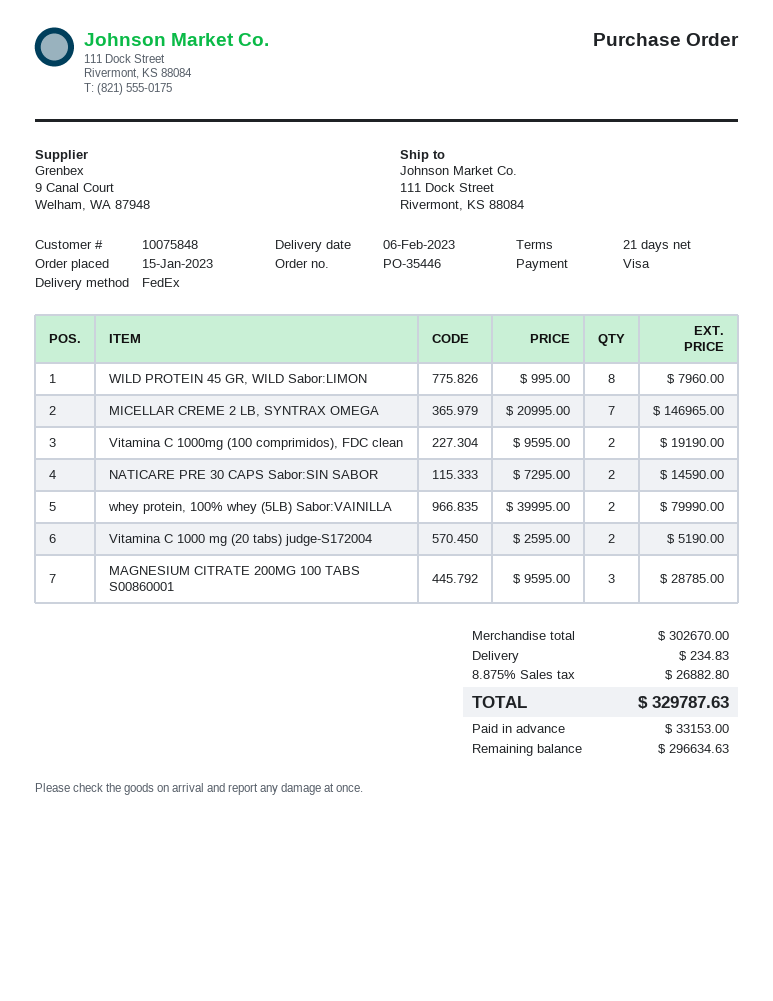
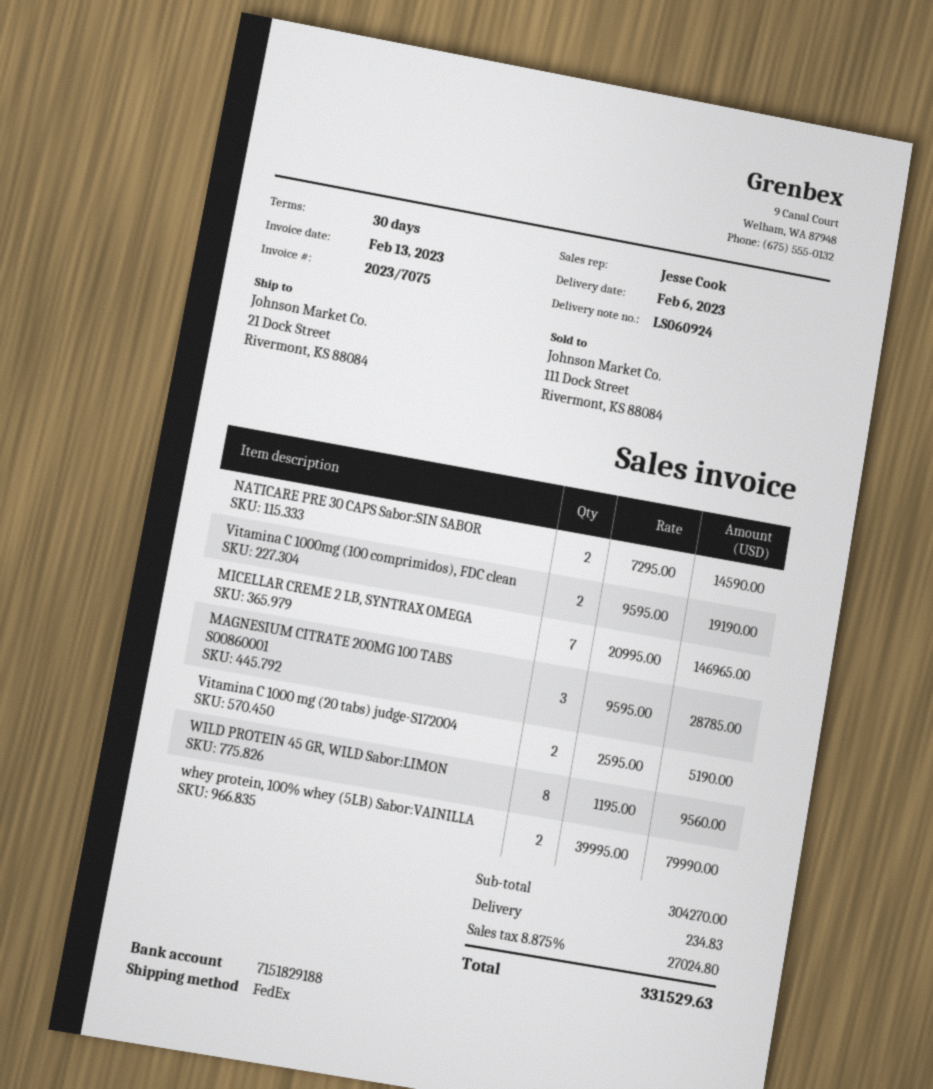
payment terms: 21 days -> 30 days
ship to: 111 Dock Street, Rivermont, KS 88084 -> 21 Dock Street, Rivermont, KS 88084
WILD PROTEIN 45 GR, WILD Sabor:LIMON: 8 x 995.00 = 7960.00 -> 8 x 1195.00 = 9560.00
subtotal: 302670.00 -> 304270.00
tax: 8.875% = 26882.80 -> 8.875% = 27024.80
total: 329787.63 -> 331529.63

